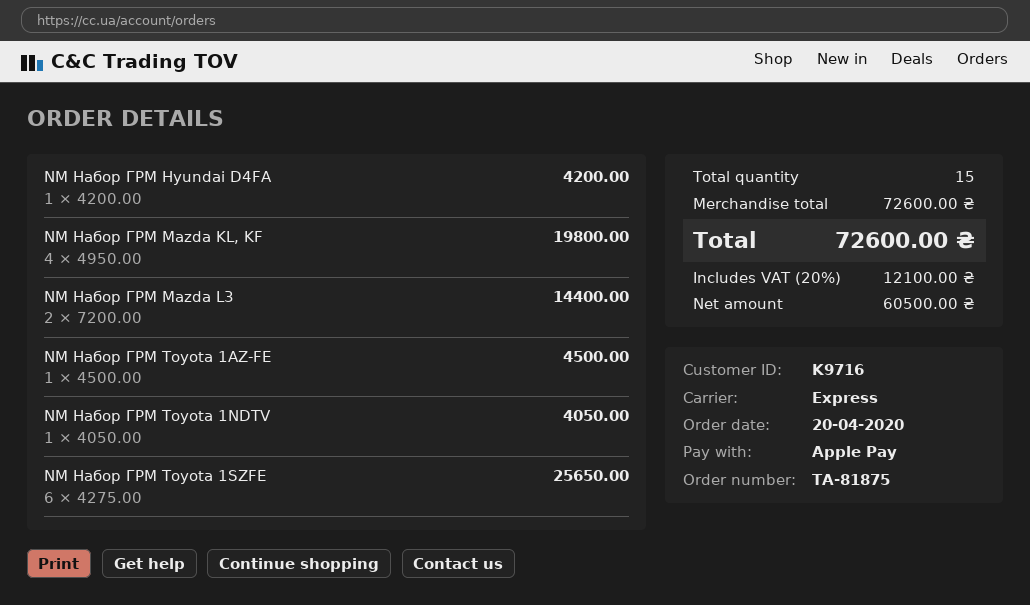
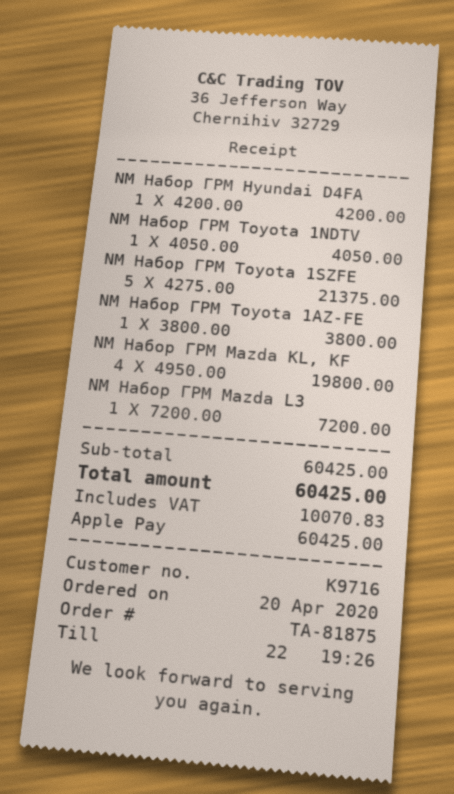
NM Набор ГРМ Mazda L3: 2 x 7200.00 = 14400.00 -> 1 x 7200.00 = 7200.00
NM Набор ГРМ Toyota 1AZ-FE: 1 x 4500.00 = 4500.00 -> 1 x 3800.00 = 3800.00
NM Набор ГРМ Toyota 1SZFE: 6 x 4275.00 = 25650.00 -> 5 x 4275.00 = 21375.00
subtotal: 72600.00 -> 60425.00
tax: 12100.00 -> 10070.83
total: 72600.00 -> 60425.00

